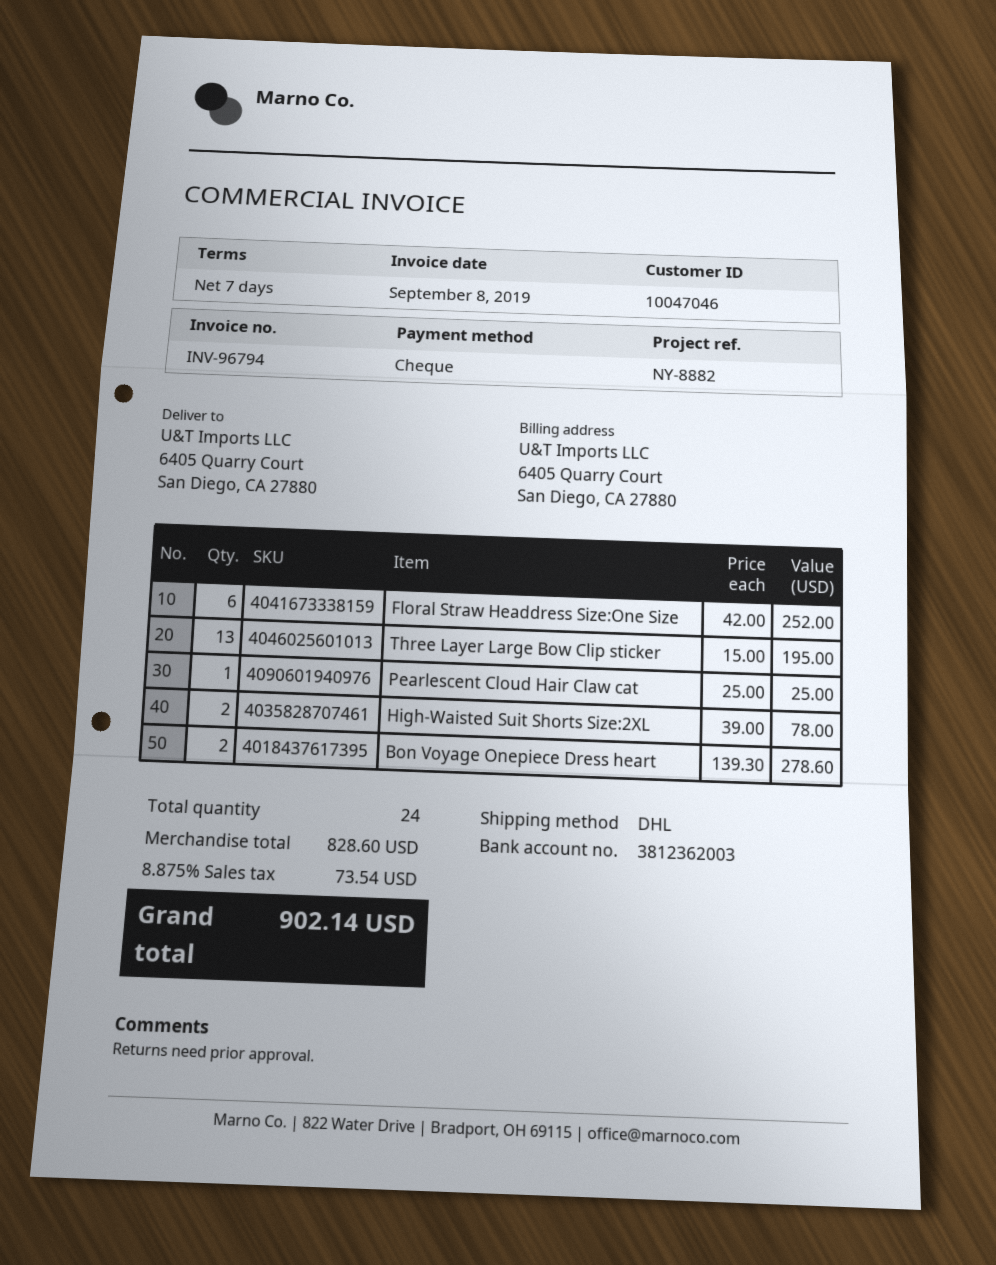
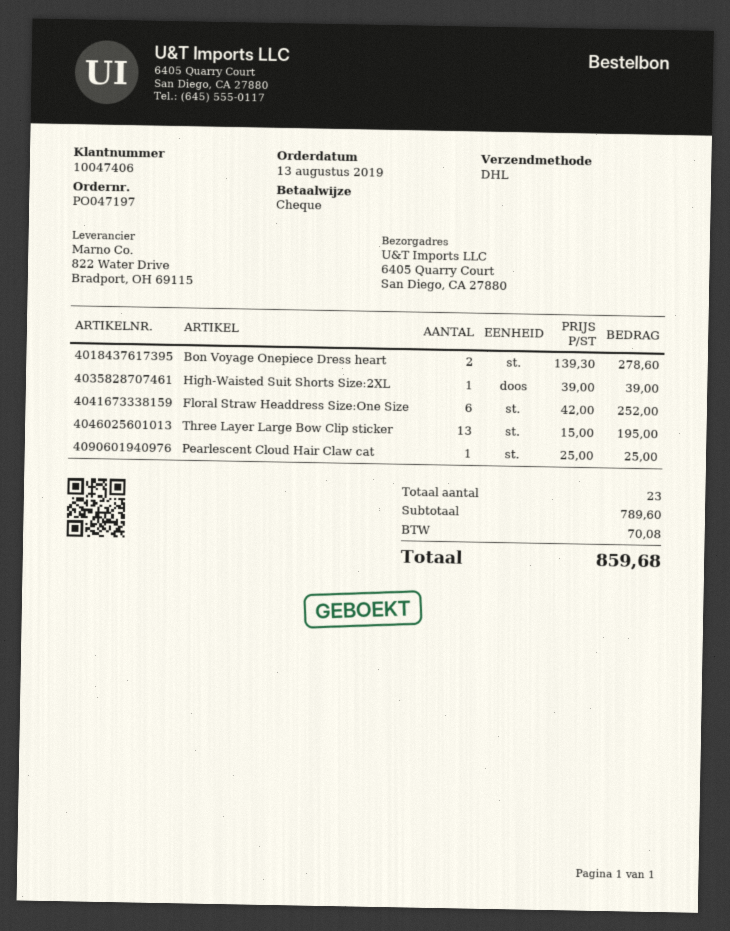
customer number: 10047046 -> 10047406
High-Waisted Suit Shorts Size:2XL: 2 x 39.00 = 78.00 -> 1 x 39.00 = 39.00
total quantity: 24 -> 23
subtotal: 828.60 -> 789.60
tax: 73.54 -> 70.08
total: 902.14 -> 859.68

